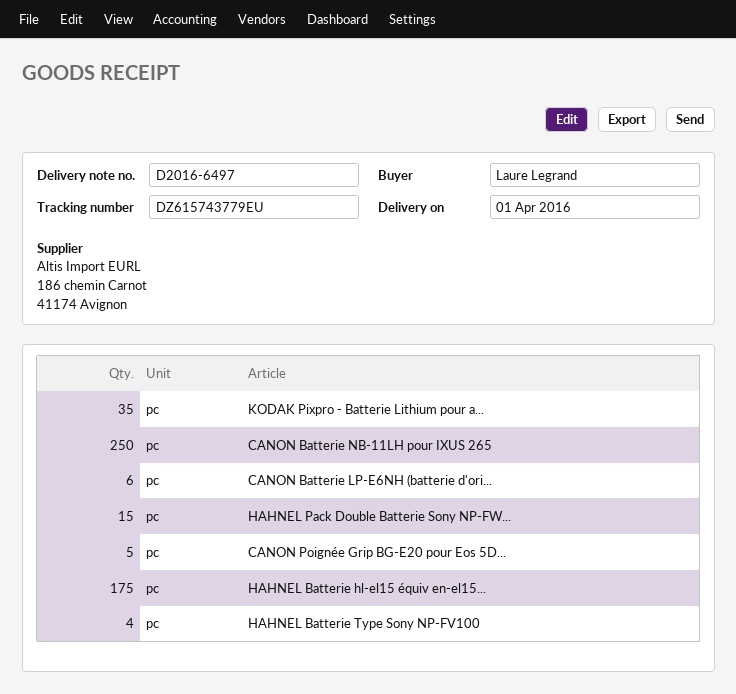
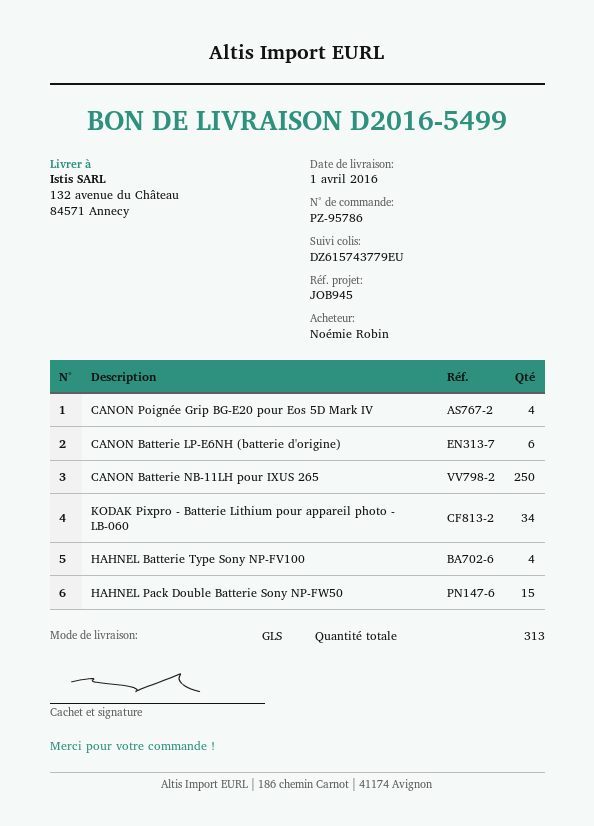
delivery note number: D2016-6497 -> D2016-5499
ordered by: Laure Legrand -> Noémie Robin
KODAK Pixpro - Batterie Lithium pour a...: 35 -> 34
CANON Poignée Grip BG-E20 pour Eos 5D...: 5 -> 4
HAHNEL Batterie hl-el15 équiv en-el15...: 175 -> none

